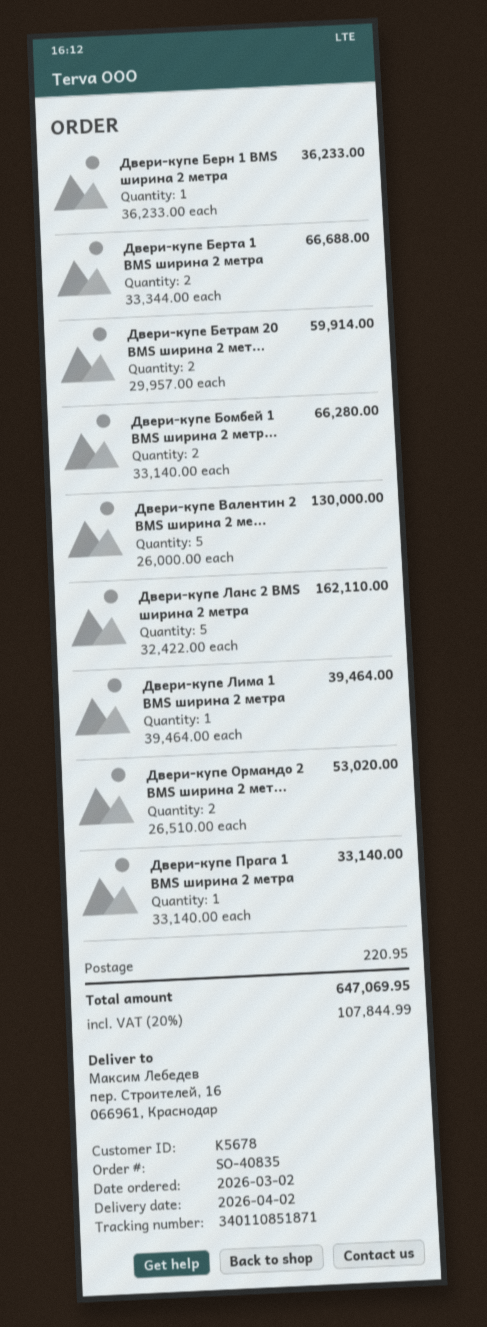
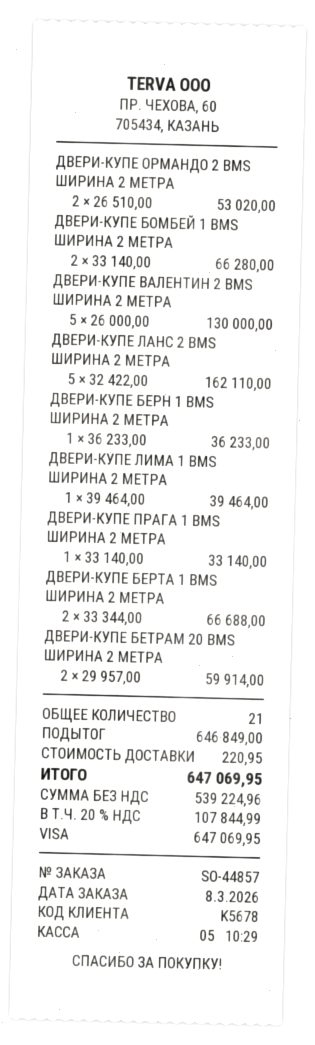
order number: SO-40835 -> SO-44857
order date: 2026-03-02 -> 2026-03-08

